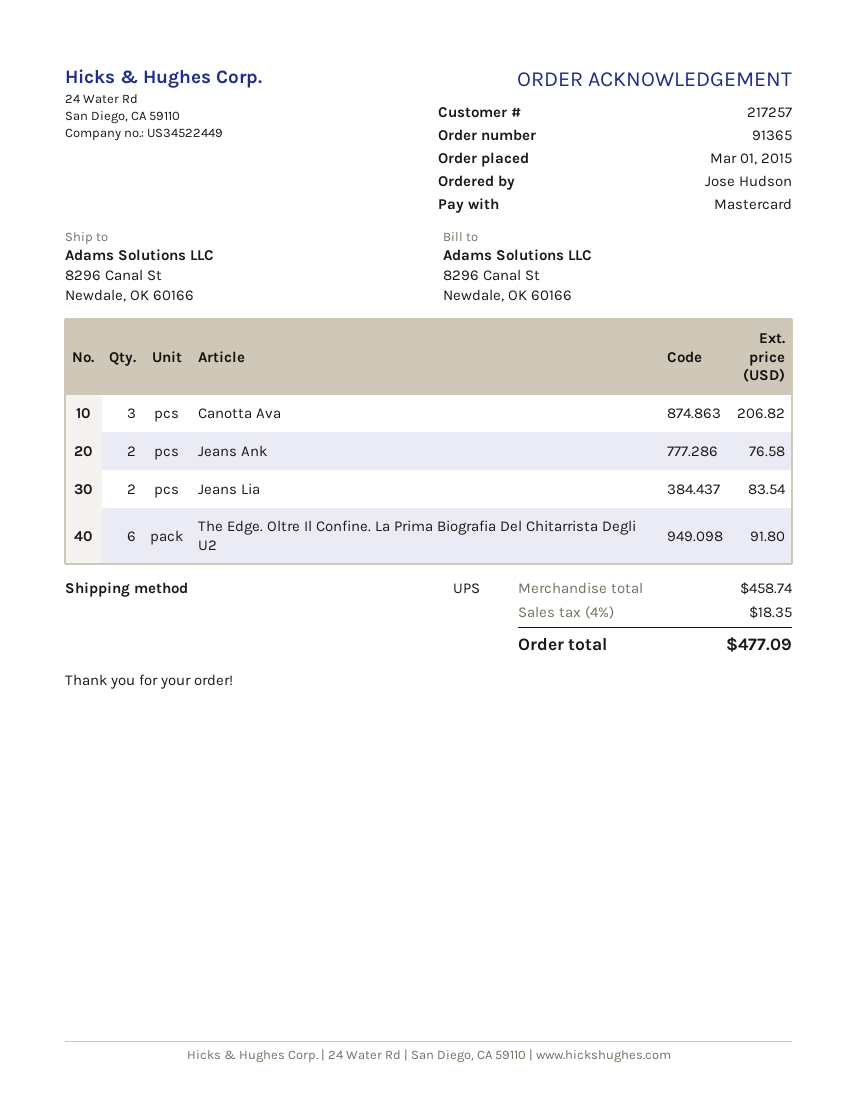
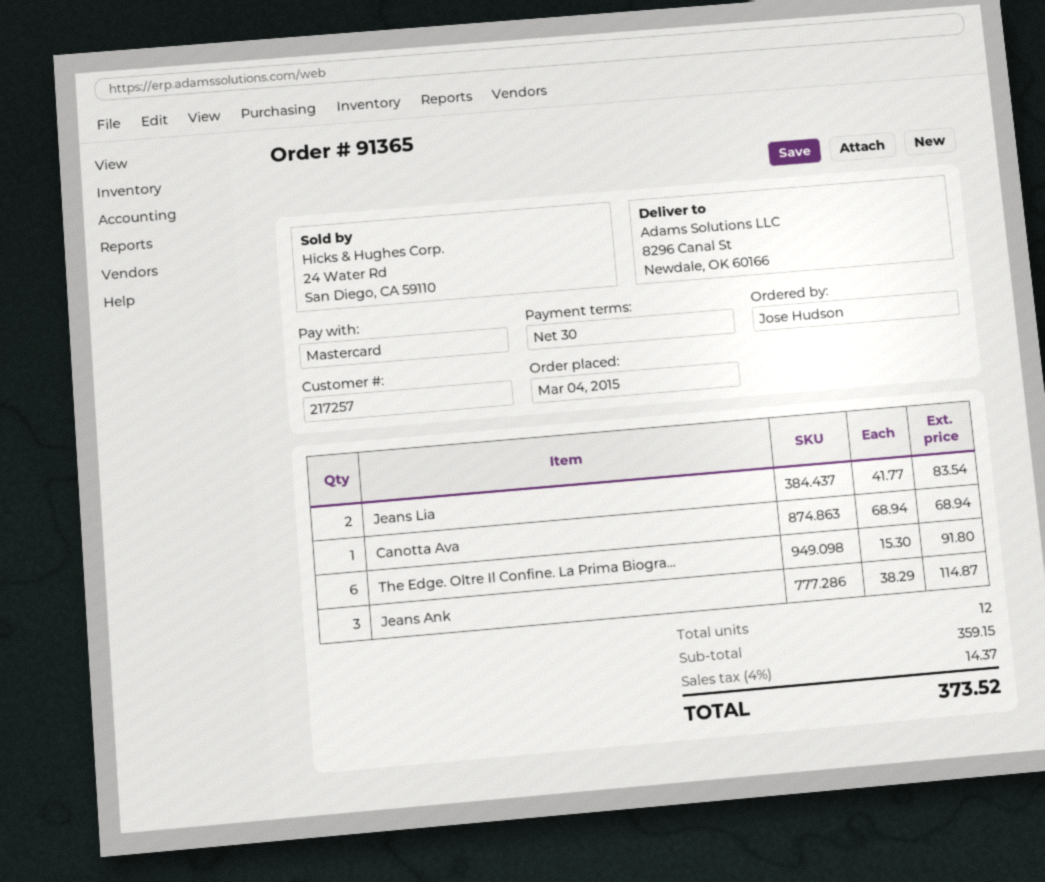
order date: 2015-03-01 -> 2015-03-04
Canotta Ava: 3 for 206.82 -> 1 for 68.94
Jeans Ank: 2 for 76.58 -> 3 for 114.87
subtotal: 458.74 -> 359.15
tax: 4% = 18.35 -> 4% = 14.37
total: 477.09 -> 373.52

